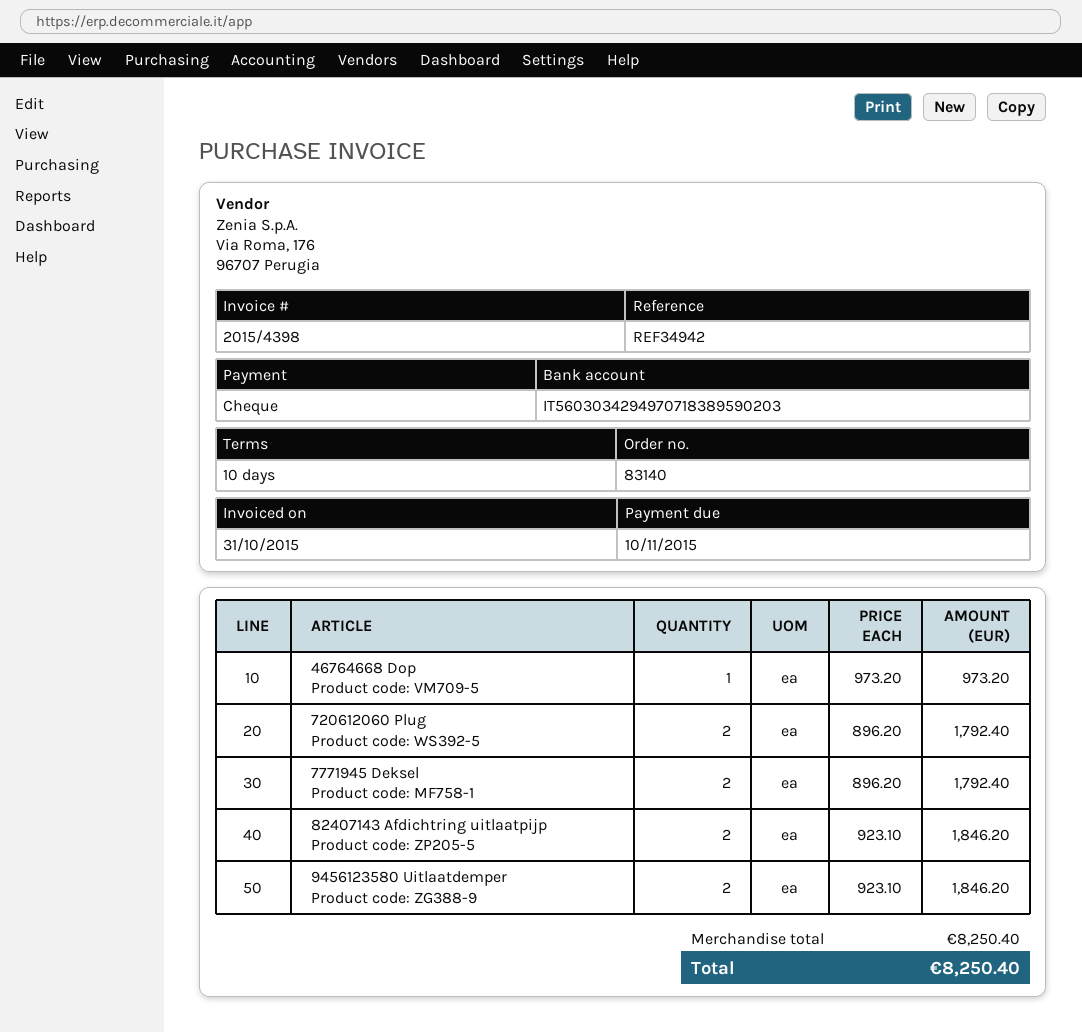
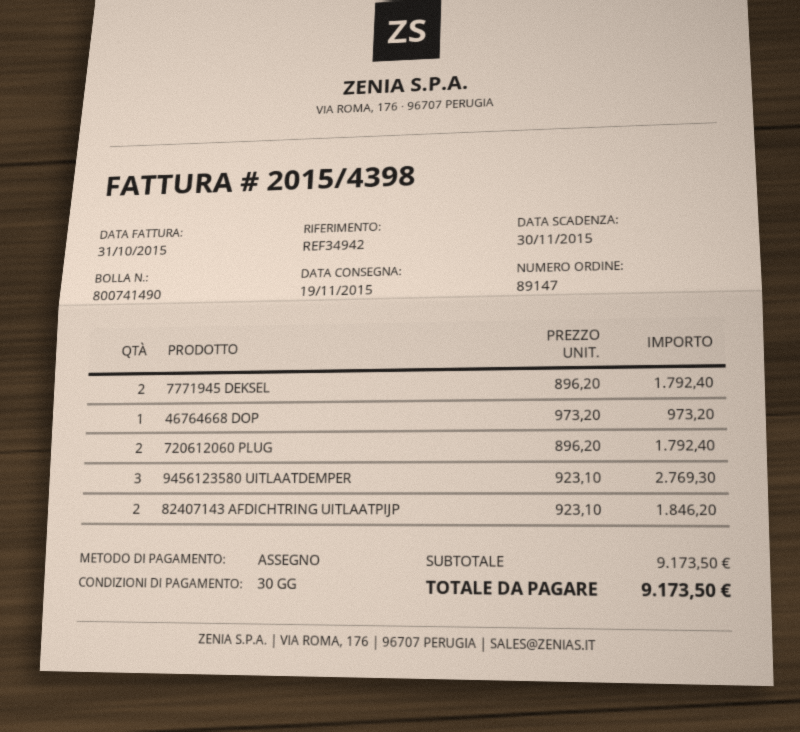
order number: 83140 -> 89147
payment terms: 10 days -> 30 days
due date: 2015-11-10 -> 2015-11-30
9456123580 Uitlaatdemper: 2 x 923.10 = 1846.20 -> 3 x 923.10 = 2769.30
subtotal: 8250.40 -> 9173.50
total: 8250.40 -> 9173.50

